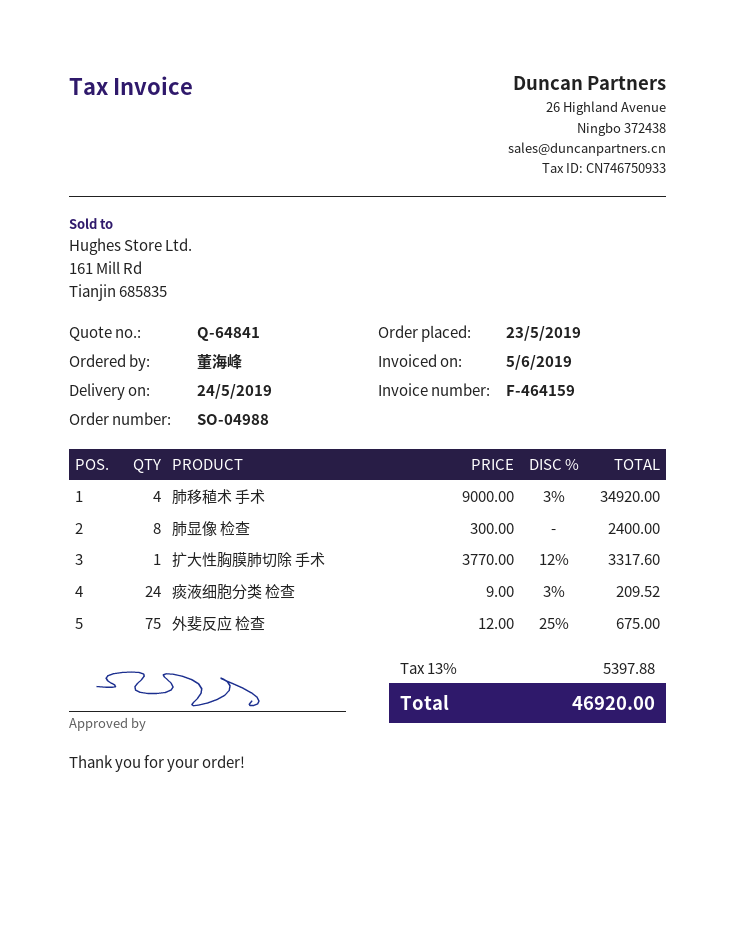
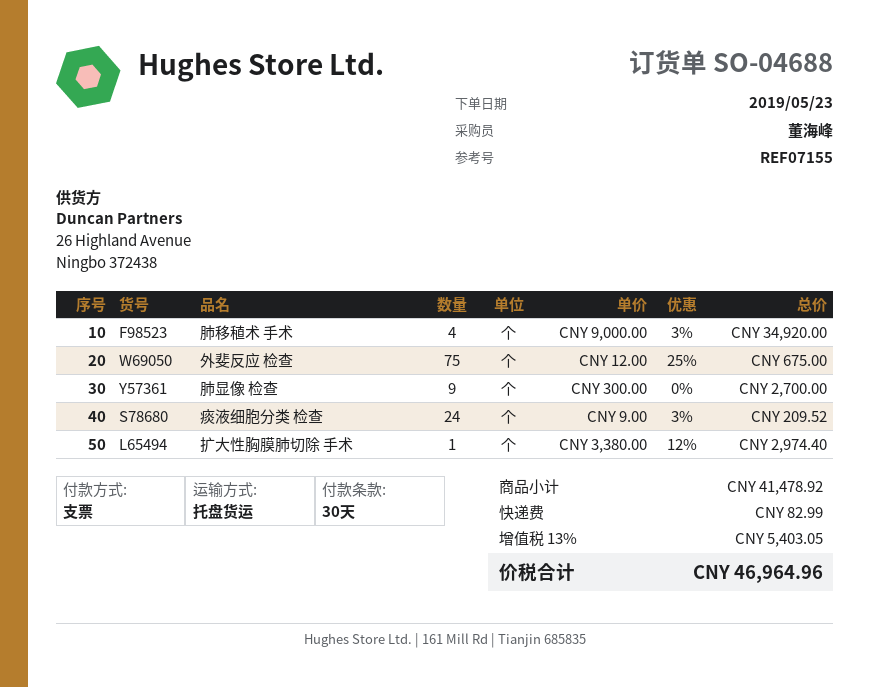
order number: SO-04988 -> SO-04688
肺显像 检查: 8 x 300.00 = 2400.00 -> 9 x 300.00 = 2700.00
扩大性胸膜肺切除 手术: 1 x 3770.00 - 12% = 3317.60 -> 1 x 3380.00 - 12% = 2974.40
shipping: none -> 82.99
tax: 13% = 5397.88 -> 13% = 5403.05
total: 46920.00 -> 46964.96

